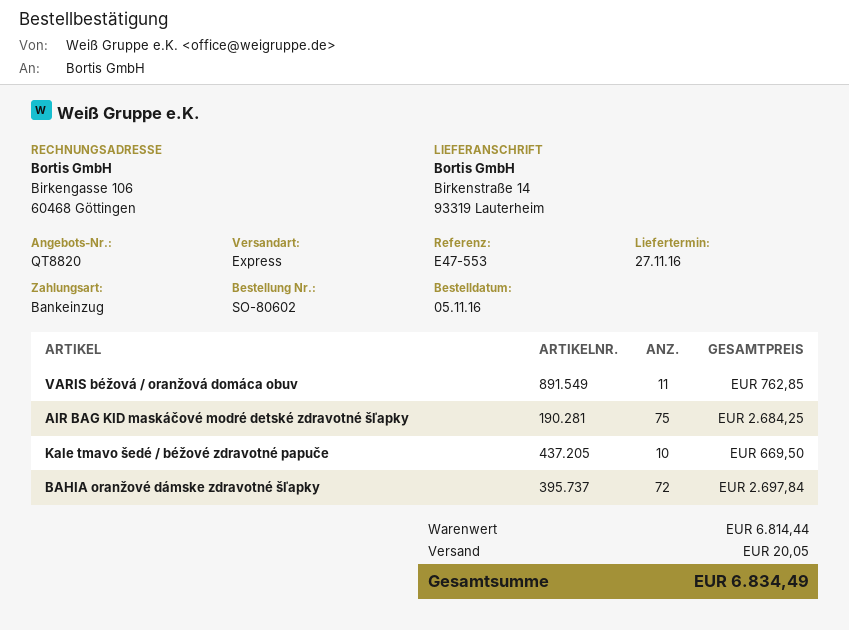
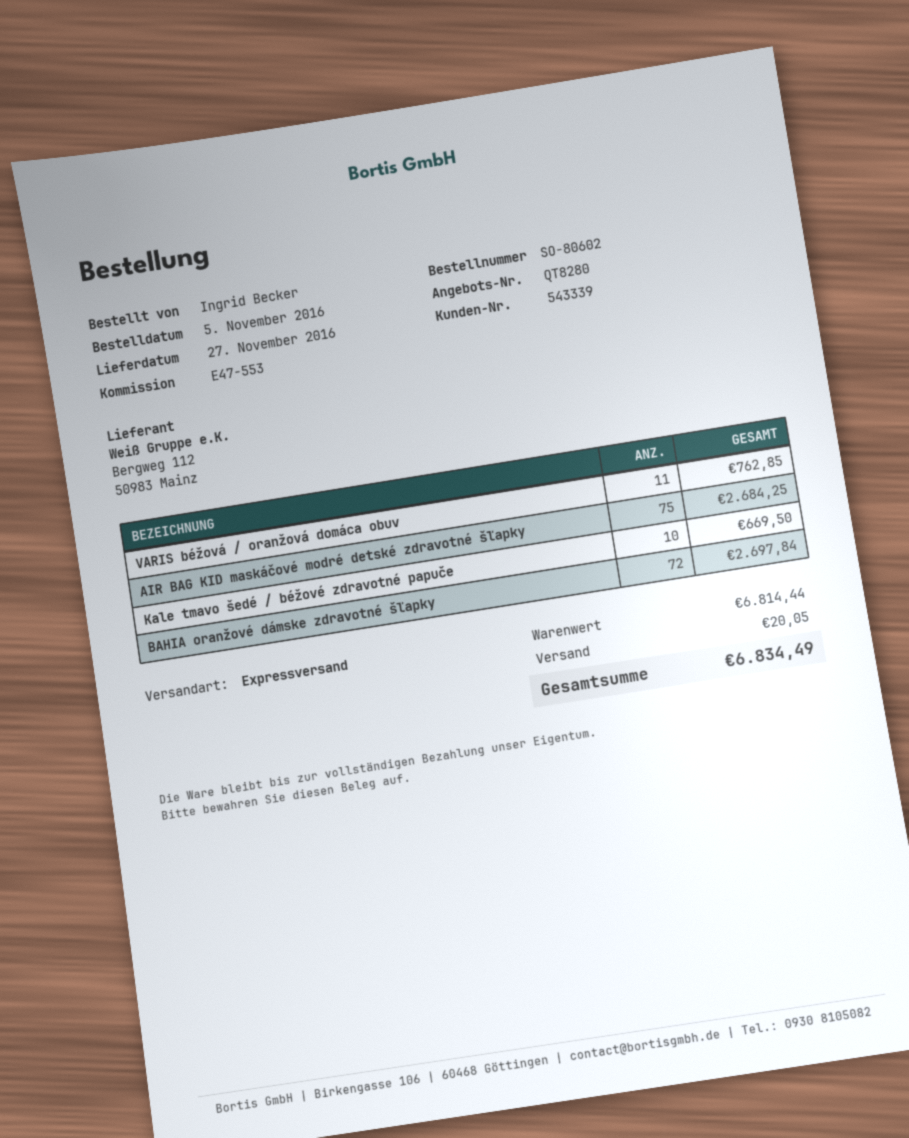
quote number: QT8820 -> QT8280

